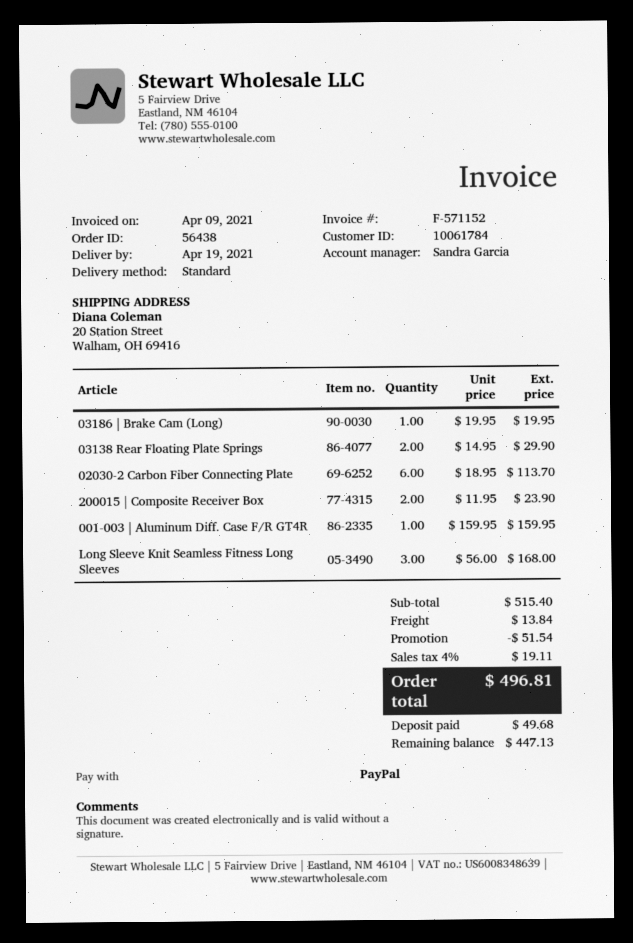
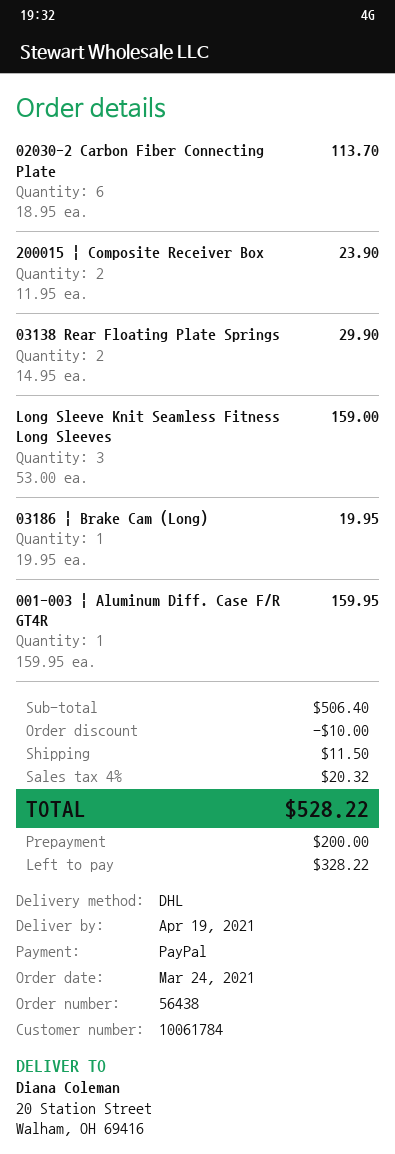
shipping method: standard -> DHL
Long Sleeve Knit Seamless Fitness Long Sleeves: 3 x 56.00 = 168.00 -> 3 x 53.00 = 159.00
subtotal: 515.40 -> 506.40
discount: 51.54 -> 10.00
shipping: 13.84 -> 11.50
tax: 4% = 19.11 -> 4% = 20.32
total: 496.81 -> 528.22
deposit: 49.68 -> 200.00
balance: 447.13 -> 328.22

